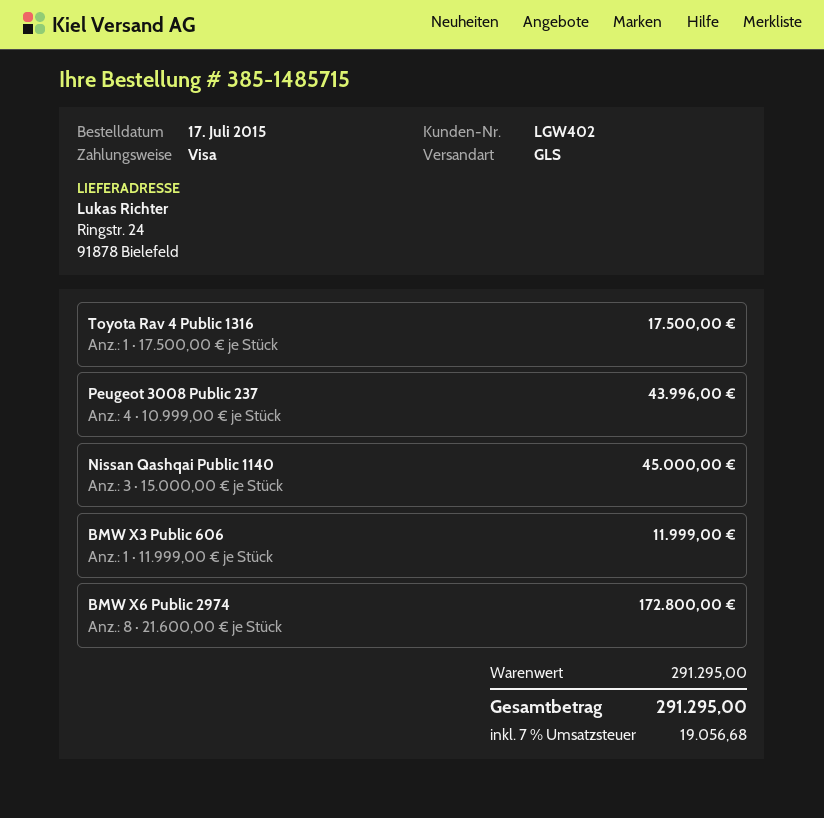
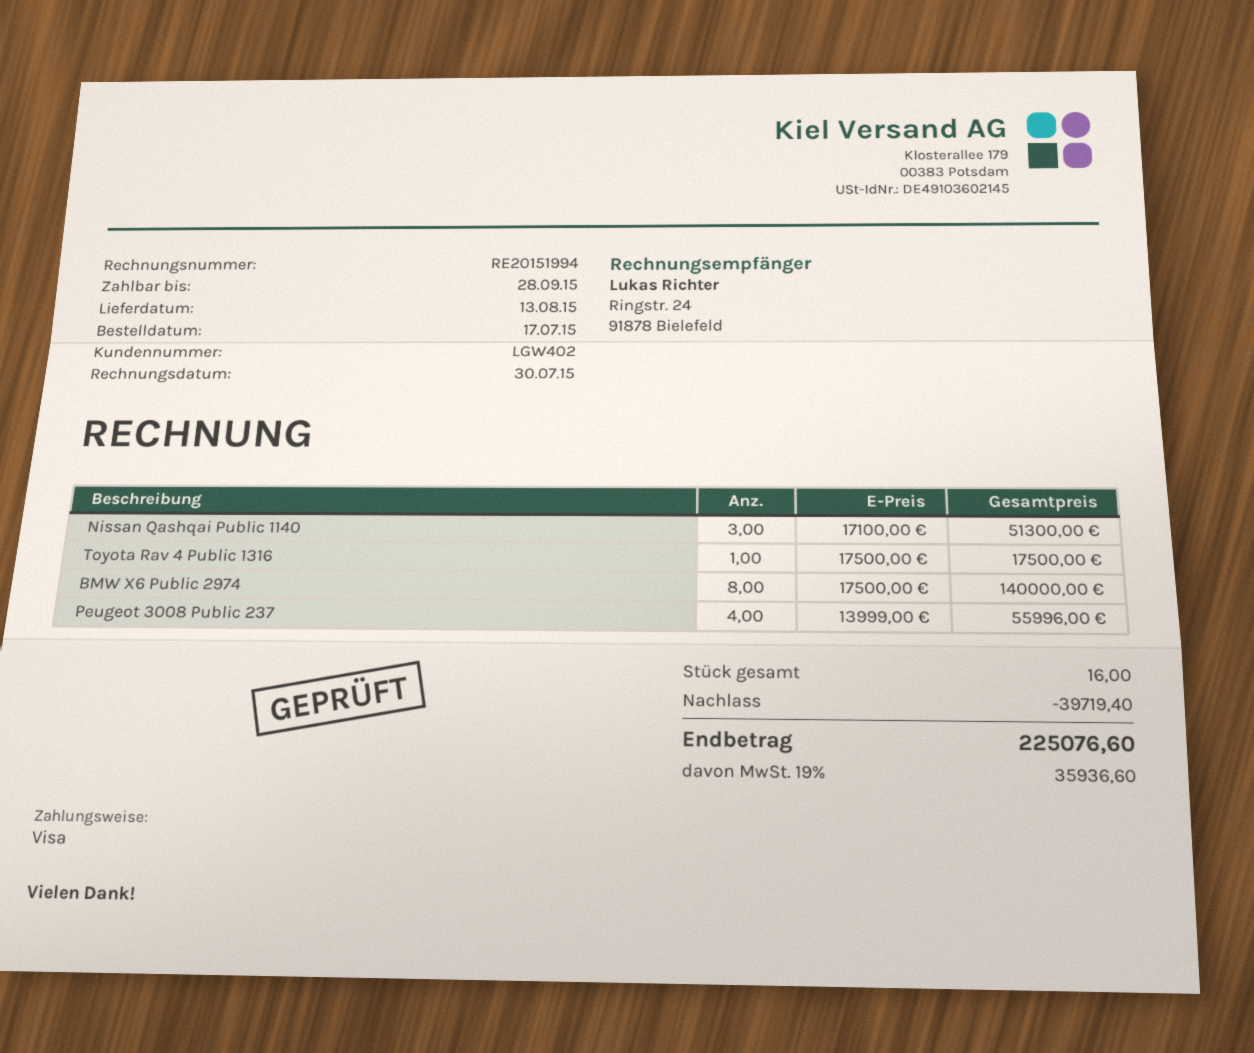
Peugeot 3008 Public 237: 4 x 10999.00 = 43996.00 -> 4 x 13999.00 = 55996.00
Nissan Qashqai Public 1140: 3 x 15000.00 = 45000.00 -> 3 x 17100.00 = 51300.00
BMW X3 Public 606: 1 x 11999.00 = 11999.00 -> none
BMW X6 Public 2974: 8 x 21600.00 = 172800.00 -> 8 x 17500.00 = 140000.00
discount: none -> 39719.40
tax: 7% = 19056.68 -> 19% = 35936.60
total: 291295.00 -> 225076.60

